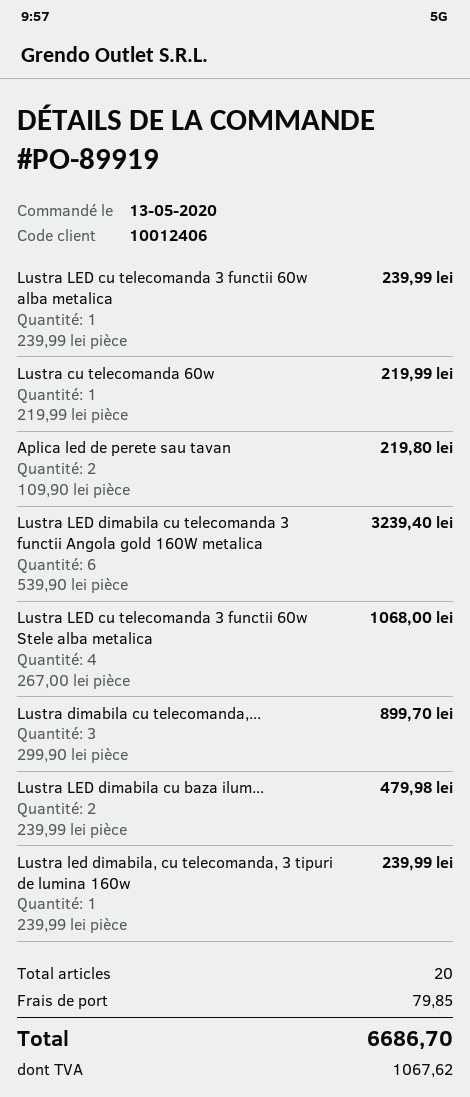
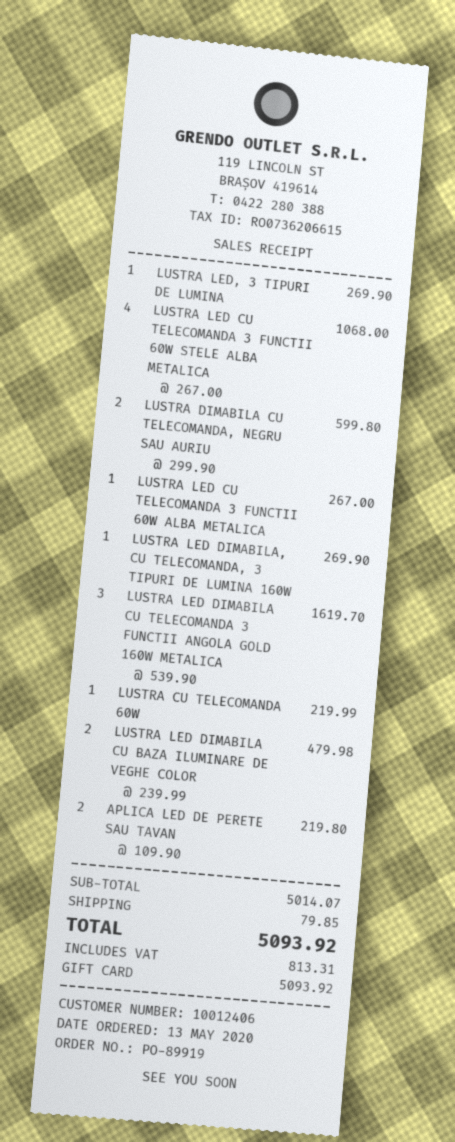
Lustra LED cu telecomanda 3 functii 60w alba metalica: 1 x 239.99 = 239.99 -> 1 x 267.00 = 267.00
Lustra LED dimabila cu telecomanda 3 functii Angola gold 160W metalica: 6 x 539.90 = 3239.40 -> 3 x 539.90 = 1619.70
Lustra dimabila cu telecomanda,...: 3 x 299.90 = 899.70 -> 2 x 299.90 = 599.80
Lustra led dimabila, cu telecomanda, 3 tipuri de lumina 160w: 1 x 239.99 = 239.99 -> 1 x 269.90 = 269.90
LUSTRA LED, 3 TIPURI DE LUMINA: none -> 1 x 269.90 = 269.90
tax: 1067.62 -> 813.31
total: 6686.70 -> 5093.92

